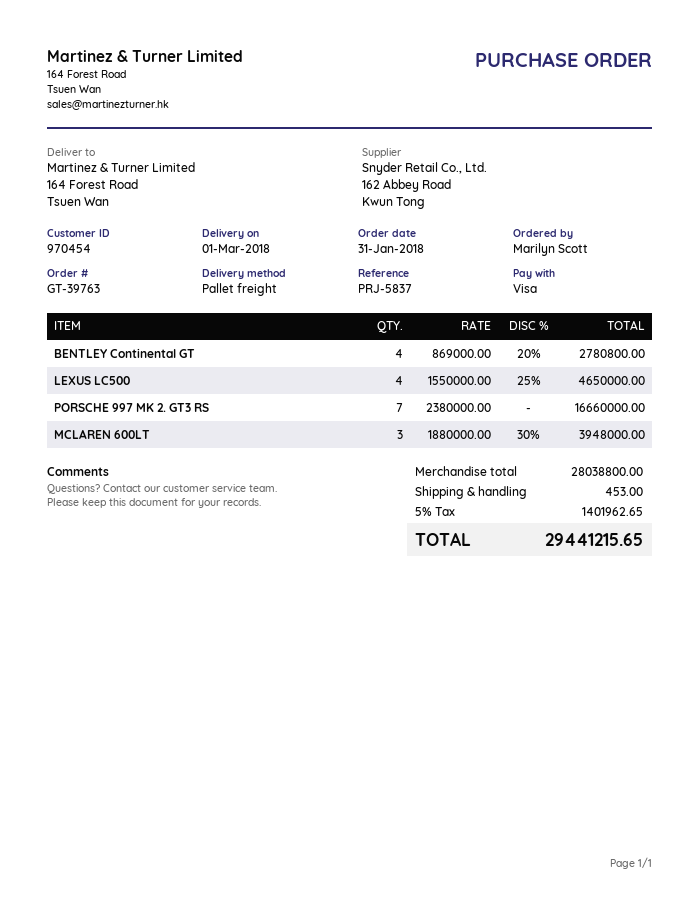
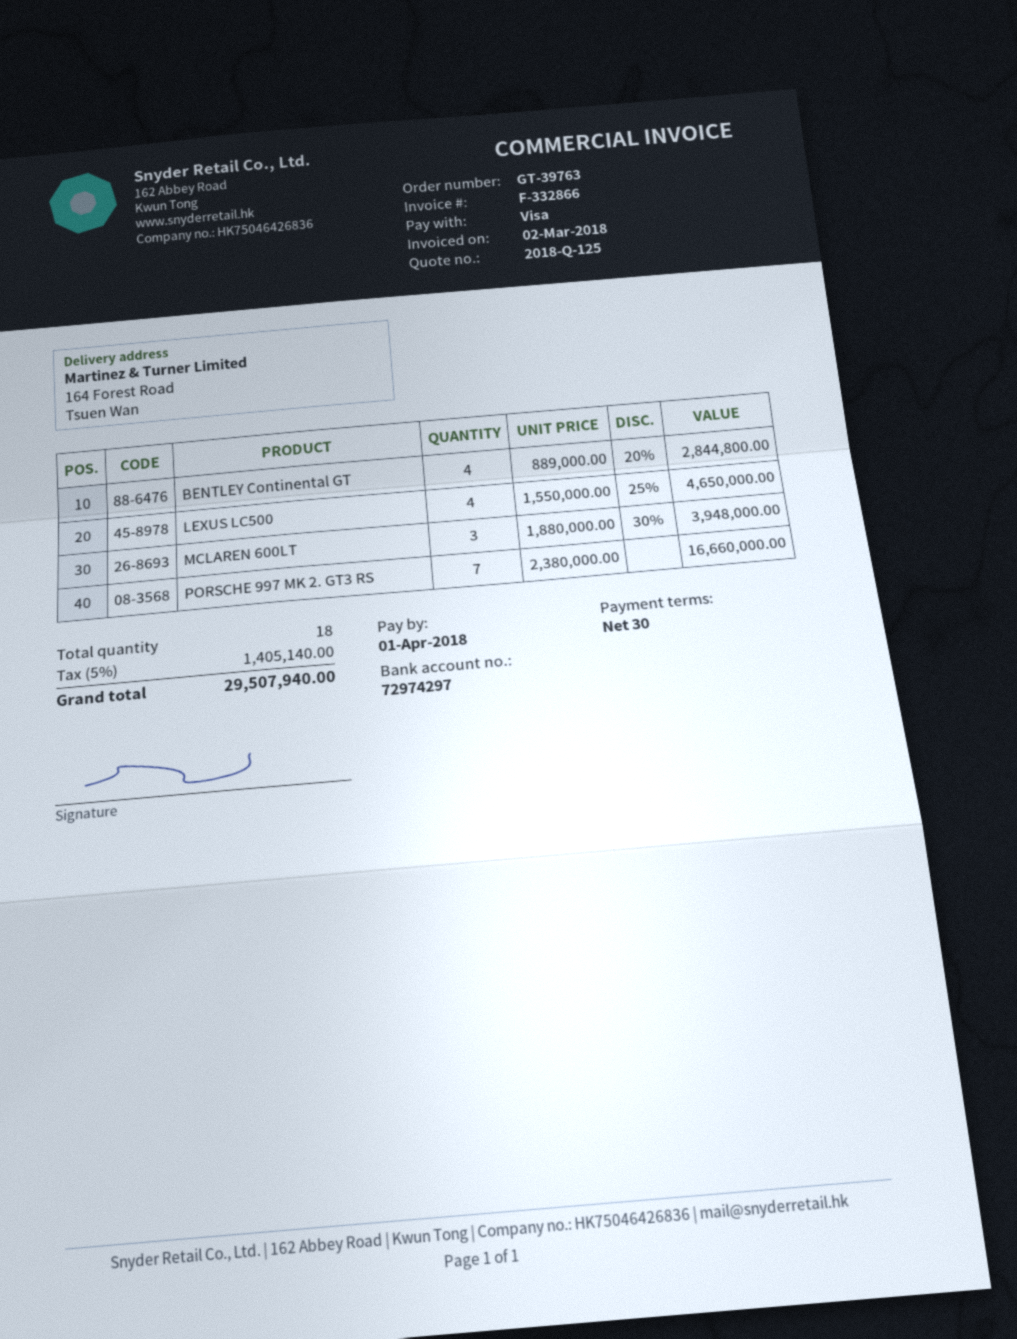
BENTLEY Continental GT: 4 x 869000.00 - 20% = 2780800.00 -> 4 x 889000.00 - 20% = 2844800.00
shipping: 453.00 -> none
tax: 5% = 1401962.65 -> 5% = 1405140.00
total: 29441215.65 -> 29507940.00

